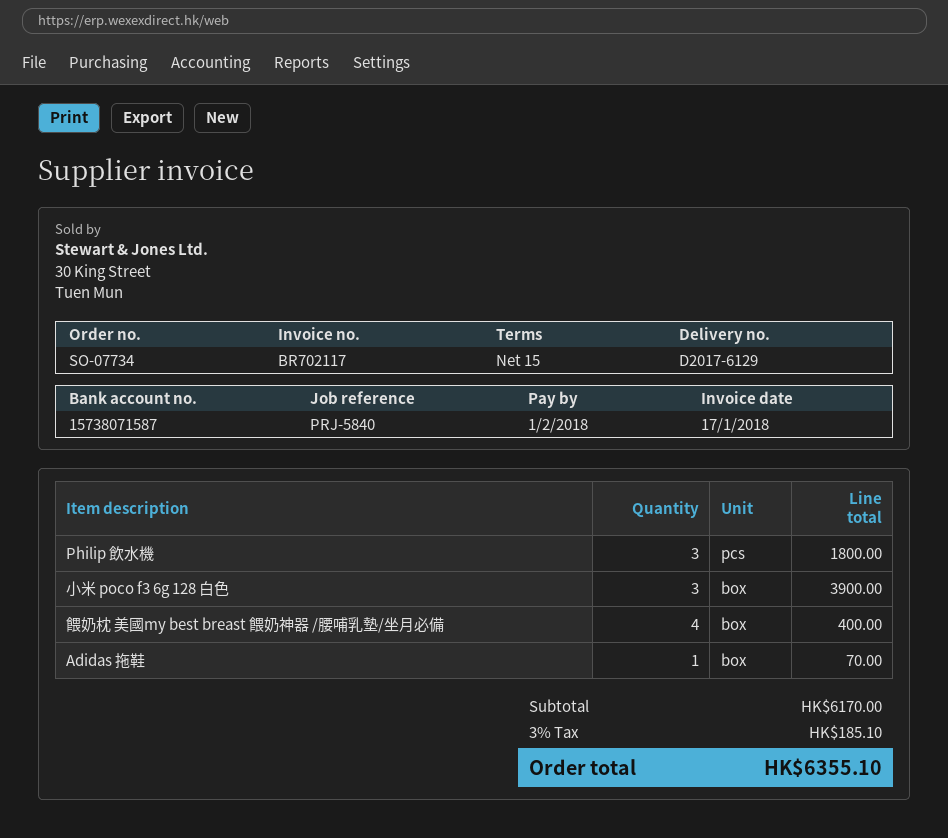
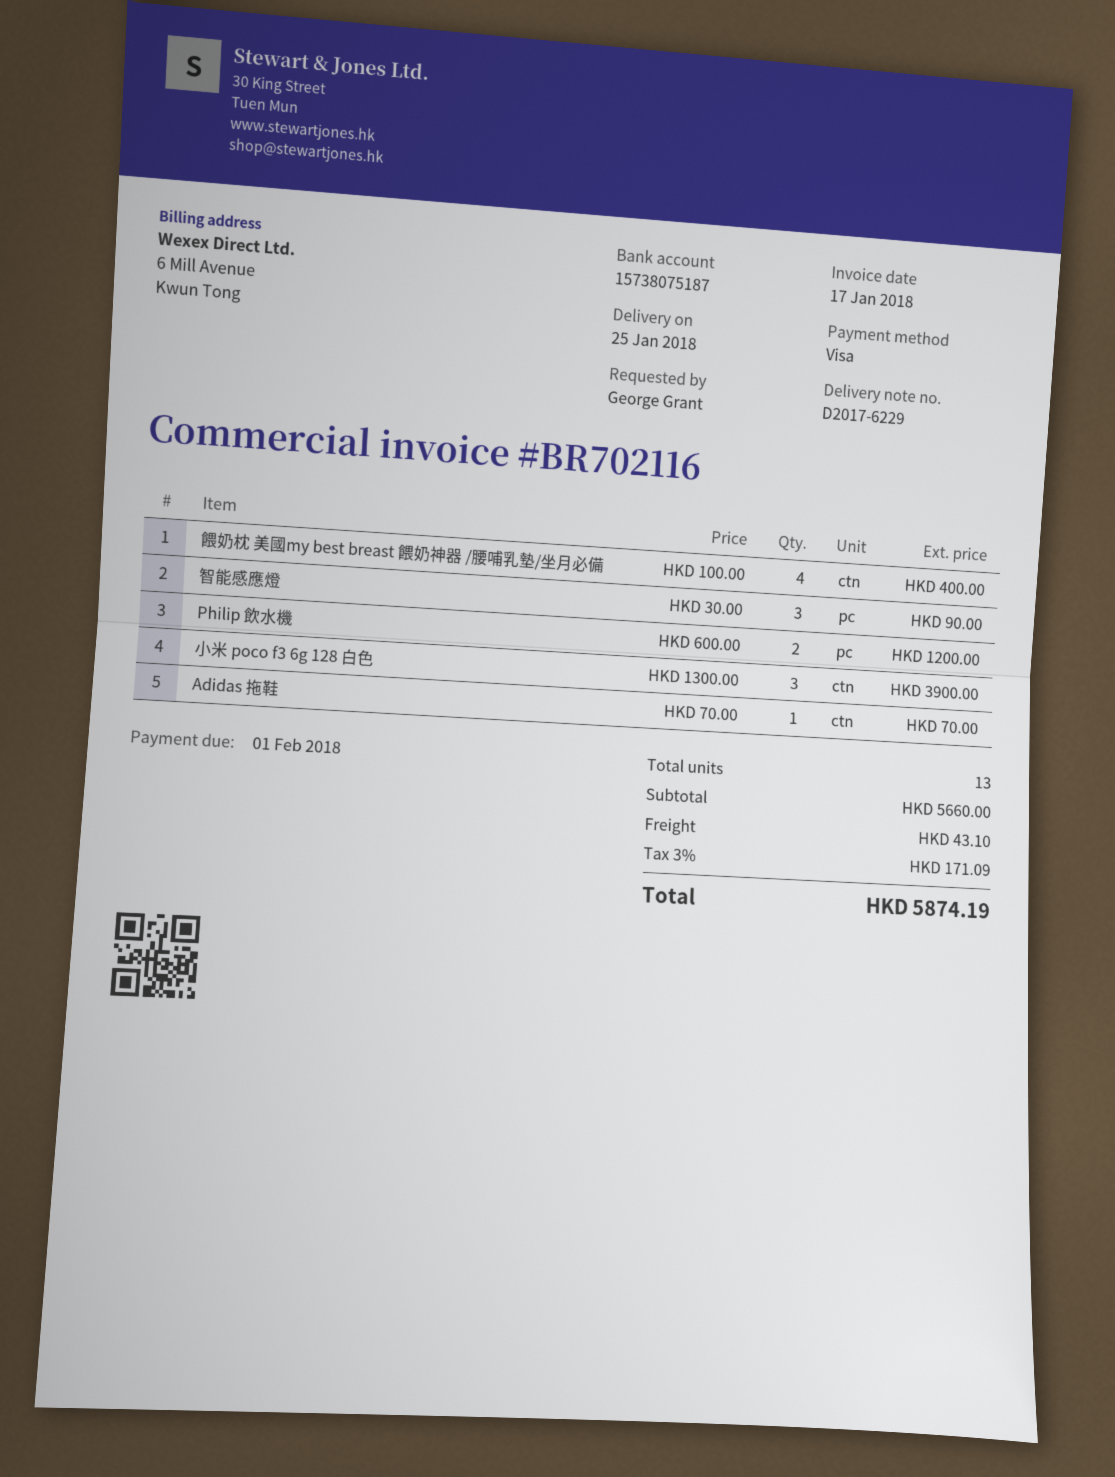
delivery note number: D2017-6129 -> D2017-6229
invoice number: BR702117 -> BR702116
bank account: 15738071587 -> 15738075187
Philip 飲水機: 3 for 1800.00 -> 2 for 1200.00
智能感應燈: none -> 3 for 90.00
subtotal: 6170.00 -> 5660.00
shipping: none -> 43.10
tax: 3% = 185.10 -> 3% = 171.09
total: 6355.10 -> 5874.19

